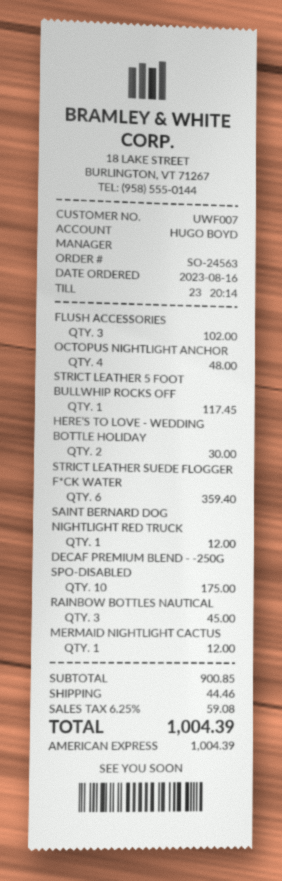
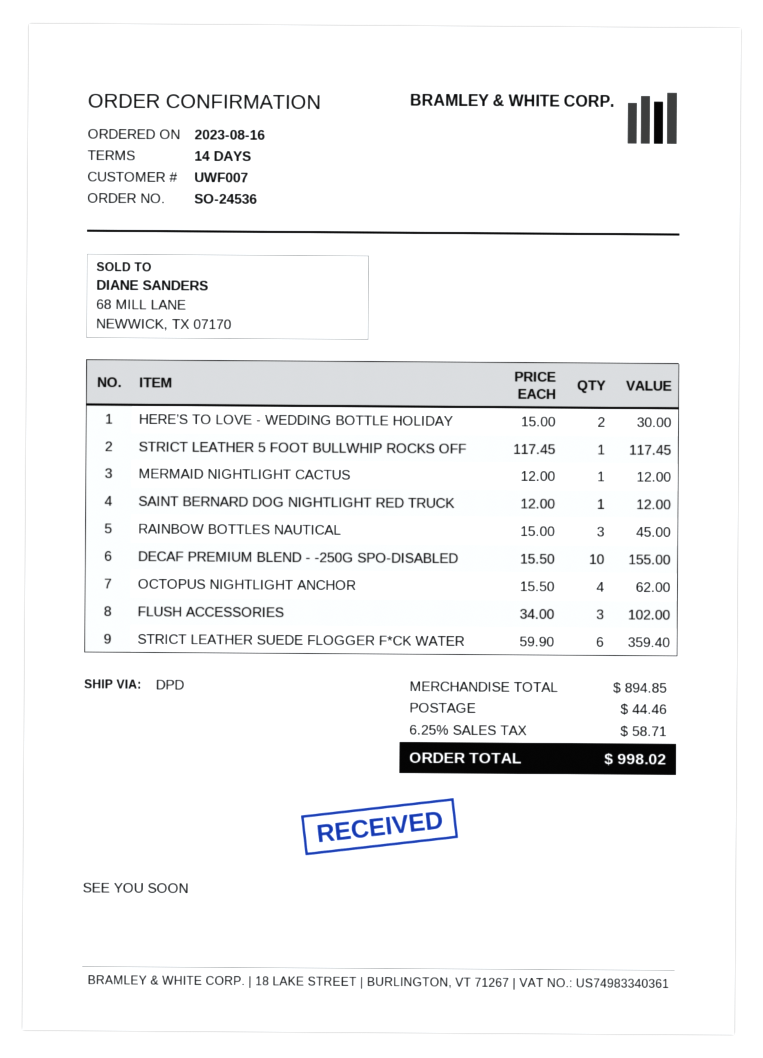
order number: SO-24563 -> SO-24536
OCTOPUS NIGHTLIGHT ANCHOR: 4 for 48.00 -> 4 for 62.00
DECAF PREMIUM BLEND - -250G SPO-DISABLED: 10 for 175.00 -> 10 for 155.00
subtotal: 900.85 -> 894.85
tax: 6.25% = 59.08 -> 6.25% = 58.71
total: 1004.39 -> 998.02

